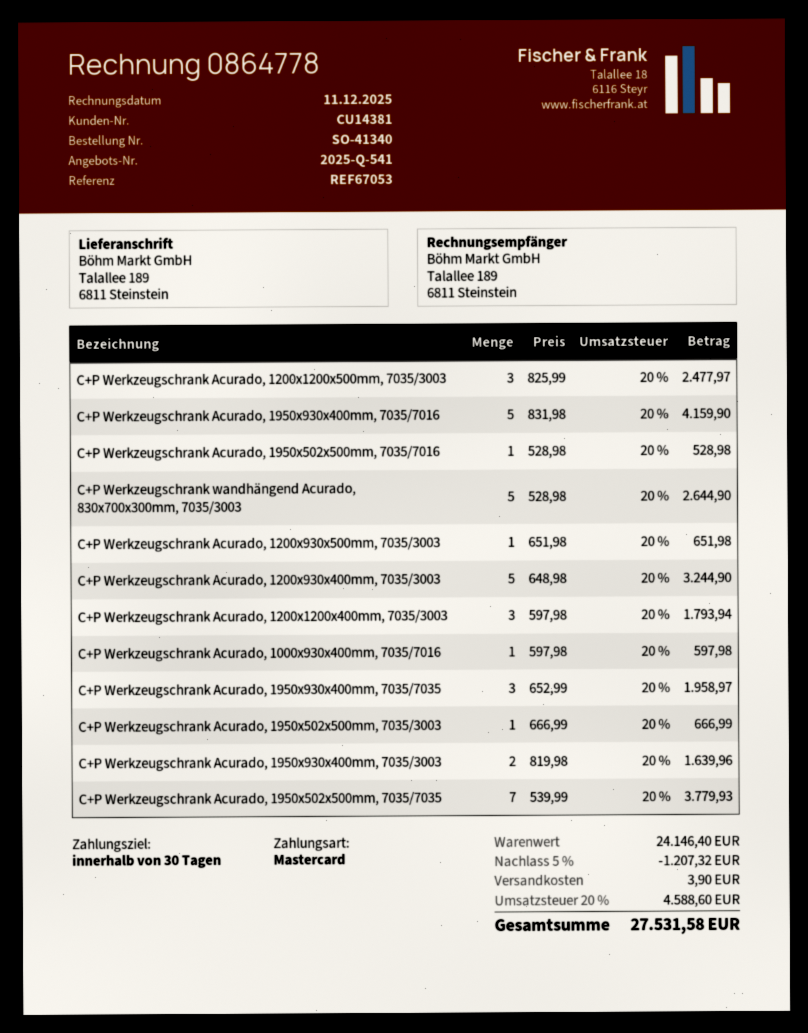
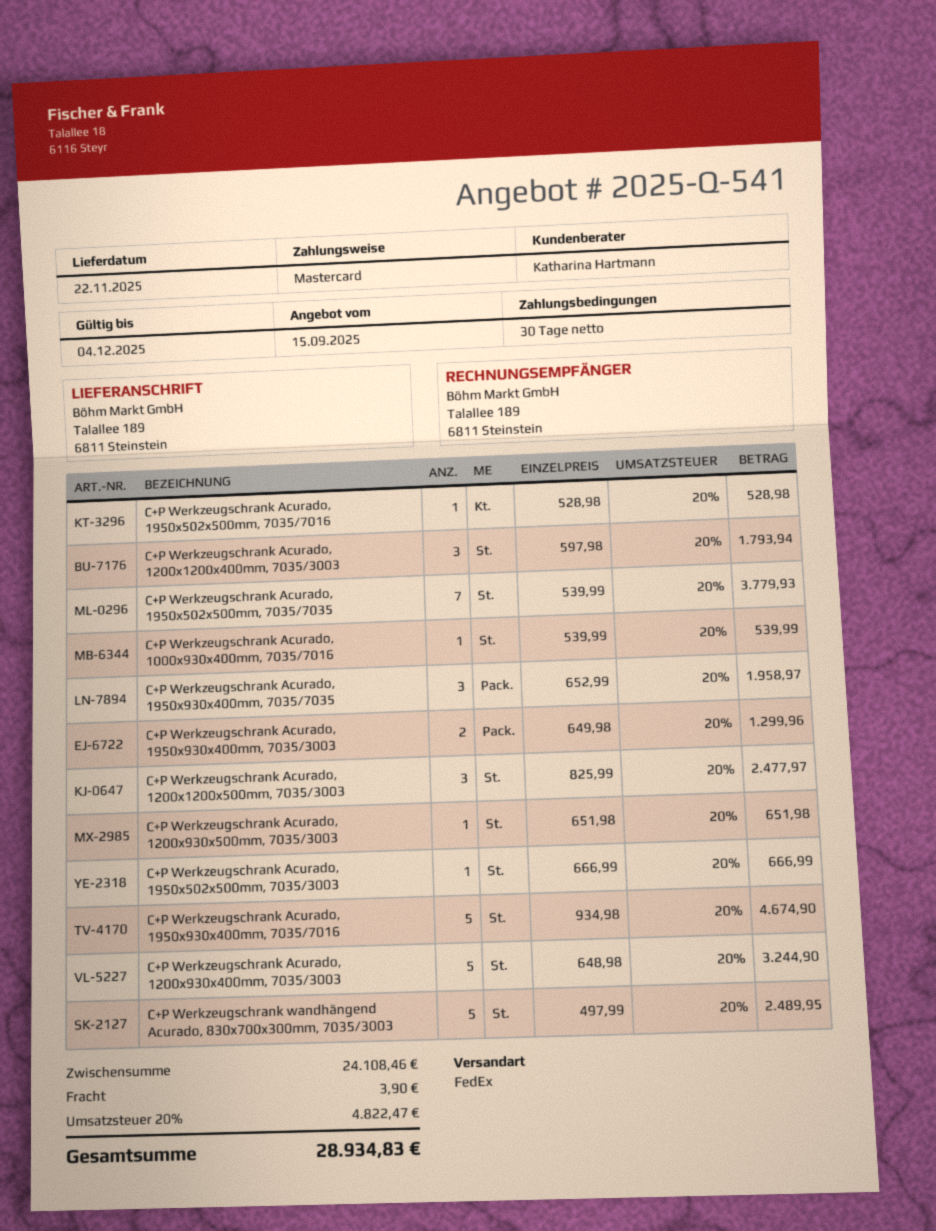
C+P Werkzeugschrank Acurado, 1950x930x400mm, 7035/7016: 5 x 831.98 = 4159.90 -> 5 x 934.98 = 4674.90
C+P Werkzeugschrank wandhängend Acurado, 830x700x300mm, 7035/3003: 5 x 528.98 = 2644.90 -> 5 x 497.99 = 2489.95
C+P Werkzeugschrank Acurado, 1000x930x400mm, 7035/7016: 1 x 597.98 = 597.98 -> 1 x 539.99 = 539.99
C+P Werkzeugschrank Acurado, 1950x930x400mm, 7035/3003: 2 x 819.98 = 1639.96 -> 2 x 649.98 = 1299.96
subtotal: 24146.40 -> 24108.46
discount: 5% = 1207.32 -> none
tax: 20% = 4588.60 -> 20% = 4822.47
total: 27531.58 -> 28934.83

